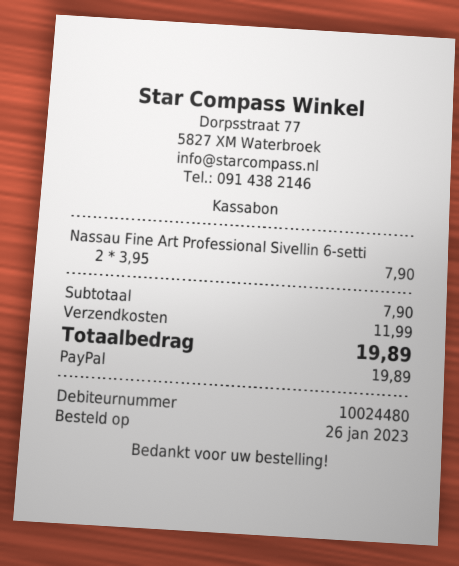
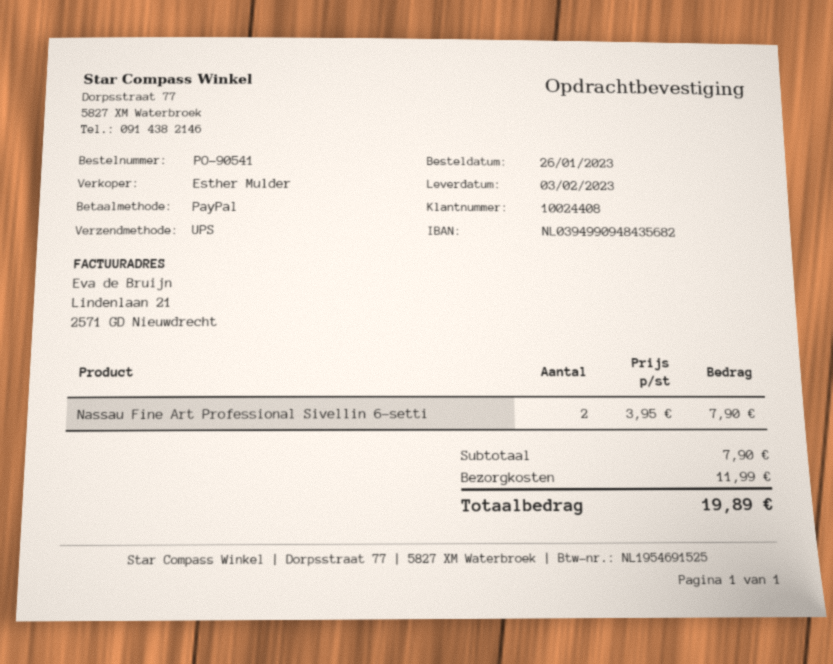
customer number: 10024480 -> 10024408

